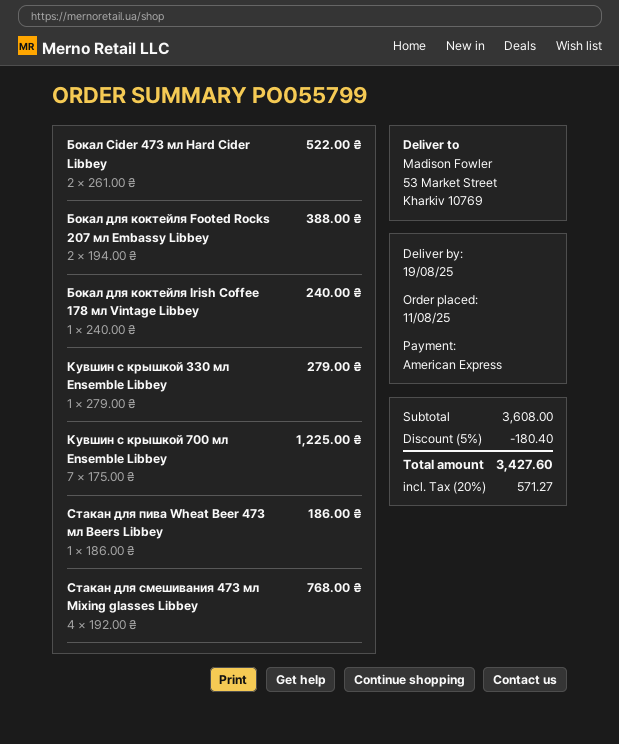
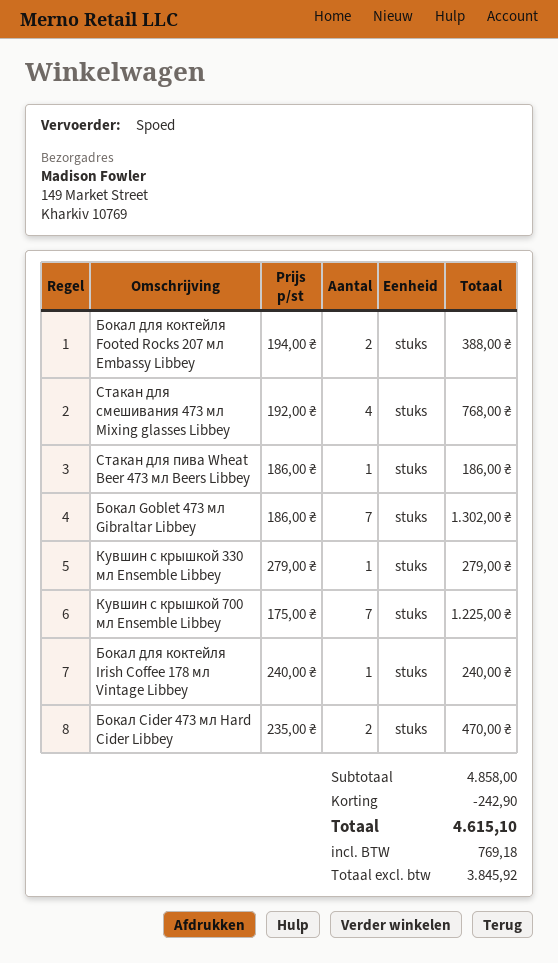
ship to: 53 Market Street, Kharkiv 10769 -> 149 Market Street, Kharkiv 10769
Бокал Cider 473 мл Hard Cider Libbey: 2 x 261.00 = 522.00 -> 2 x 235.00 = 470.00
Бокал Goblet 473 мл Gibraltar Libbey: none -> 7 x 186.00 = 1302.00
subtotal: 3608.00 -> 4858.00
discount: 180.40 -> 242.90
tax: 571.27 -> 769.18
total: 3427.60 -> 4615.10

